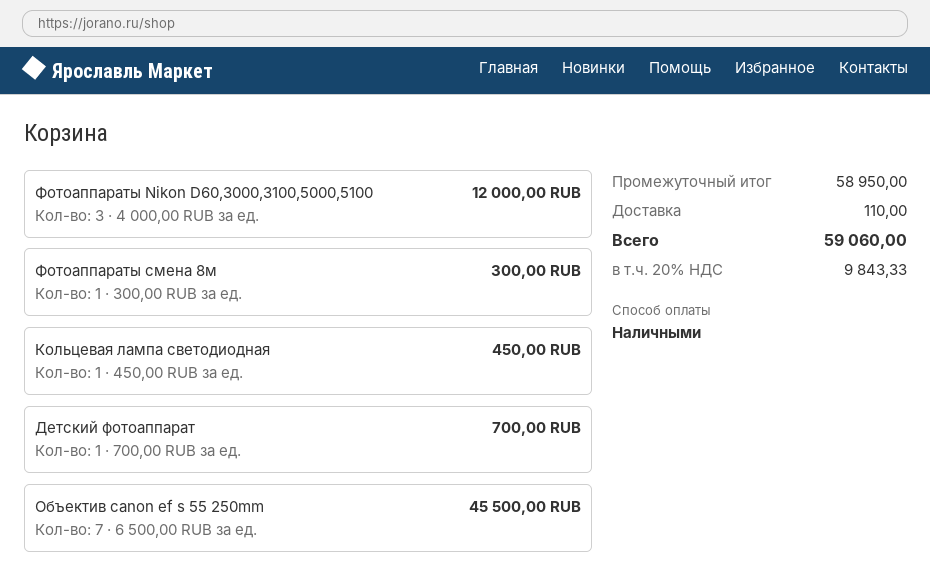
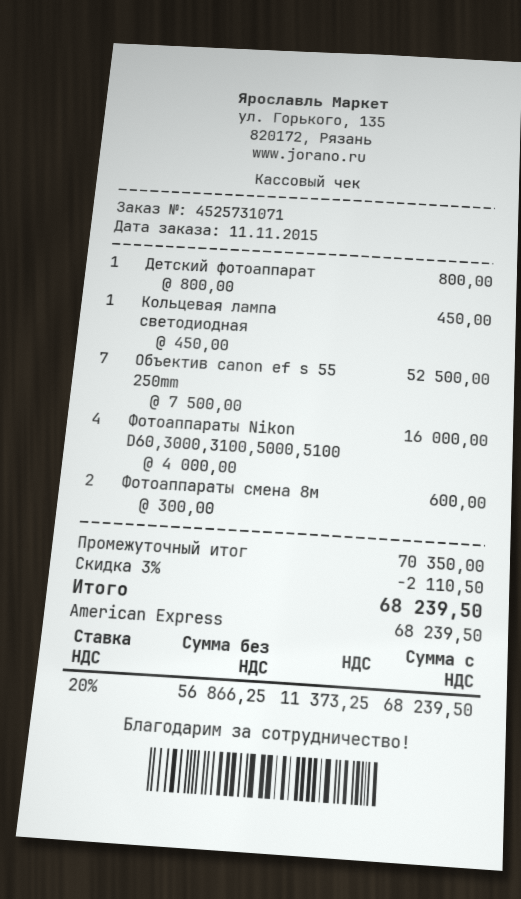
payment method: cash -> American Express
Фотоаппараты Nikon D60,3000,3100,5000,5100: 3 x 4000.00 = 12000.00 -> 4 x 4000.00 = 16000.00
Фотоаппараты смена 8м: 1 x 300.00 = 300.00 -> 2 x 300.00 = 600.00
Детский фотоаппарат: 1 x 700.00 = 700.00 -> 1 x 800.00 = 800.00
Объектив canon ef s 55 250mm: 7 x 6500.00 = 45500.00 -> 7 x 7500.00 = 52500.00
subtotal: 58950.00 -> 70350.00
discount: none -> 3% = 2110.50
shipping: 110.00 -> none
tax: 20% = 9843.33 -> 20% = 11373.25
total: 59060.00 -> 68239.50

